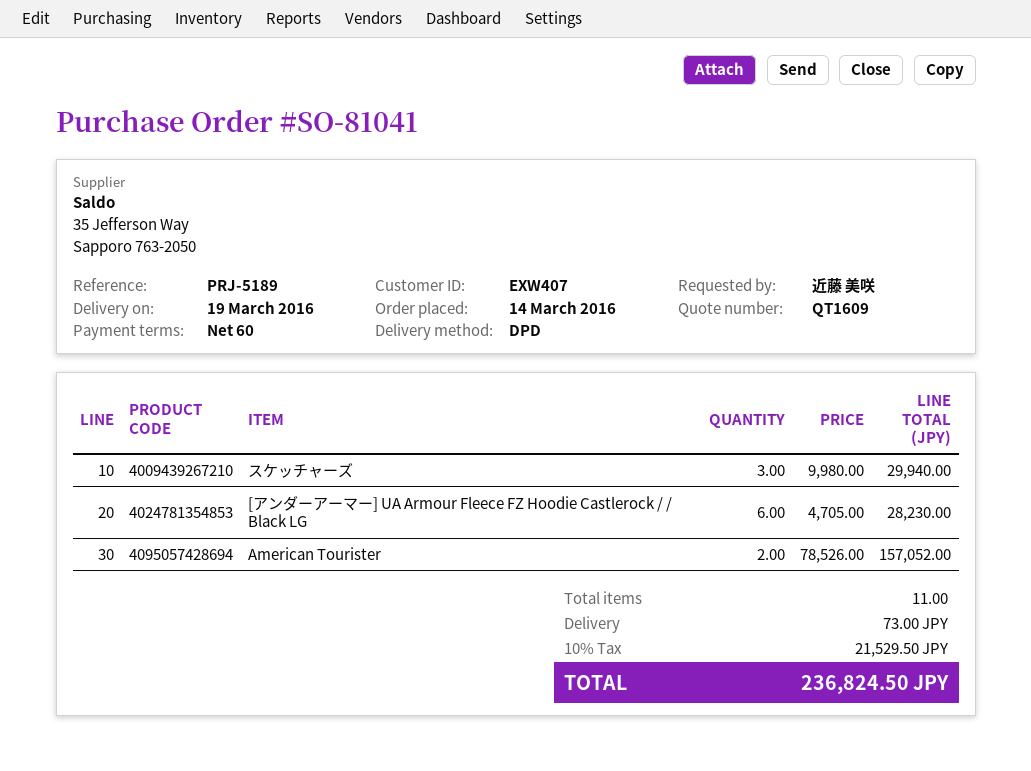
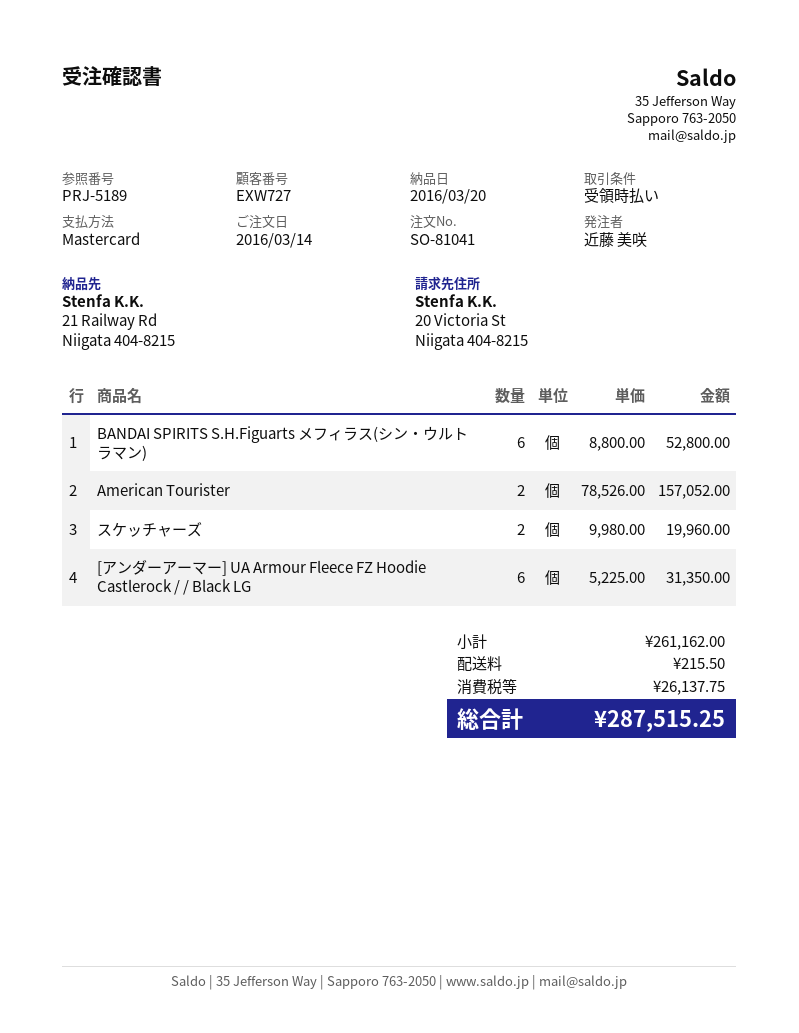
delivery date: 2016-03-19 -> 2016-03-20
payment terms: 60 days -> on receipt
customer number: EXW407 -> EXW727
スケッチャーズ: 3 x 9980.00 = 29940.00 -> 2 x 9980.00 = 19960.00
[アンダーアーマー] UA Armour Fleece FZ Hoodie Castlerock / / Black LG: 6 x 4705.00 = 28230.00 -> 6 x 5225.00 = 31350.00
BANDAI SPIRITS S.H.Figuarts メフィラス(シン・ウルトラマン): none -> 6 x 8800.00 = 52800.00
shipping: 73.00 -> 215.50
tax: 21529.50 -> 26137.75
total: 236824.50 -> 287515.25

